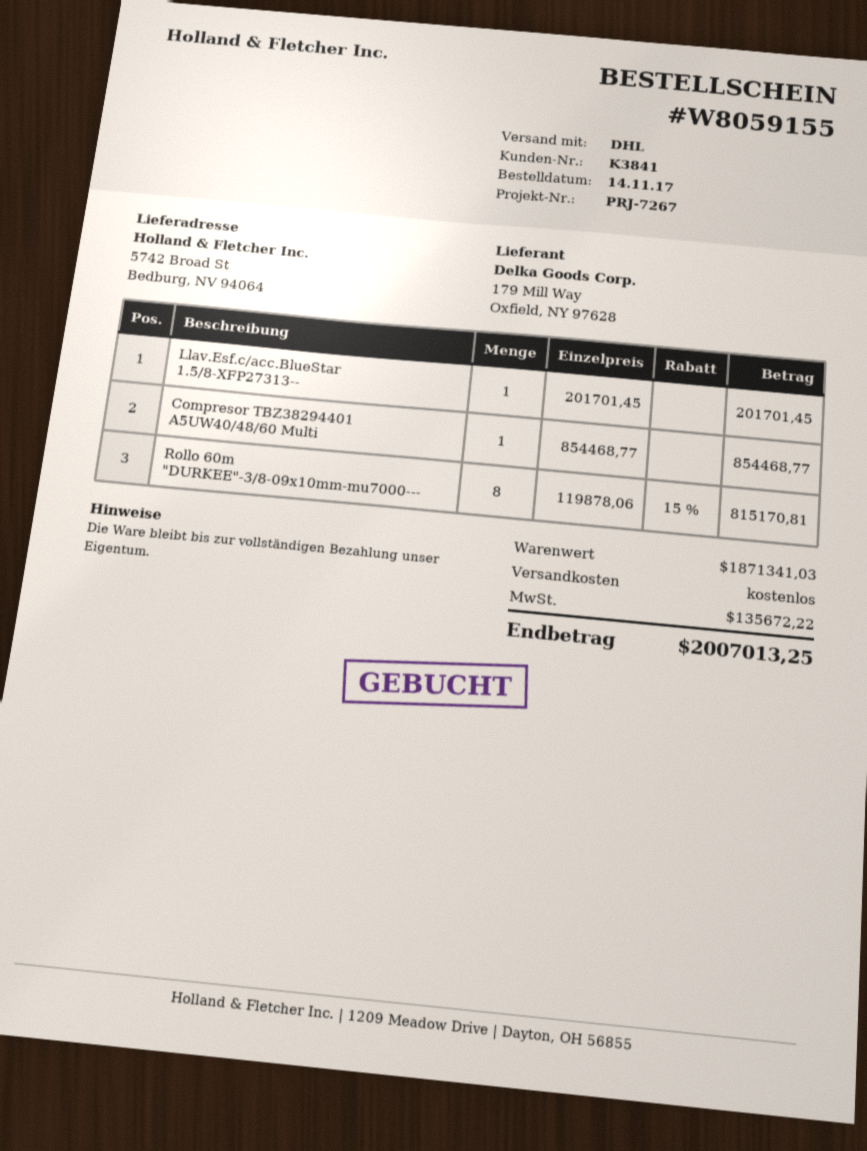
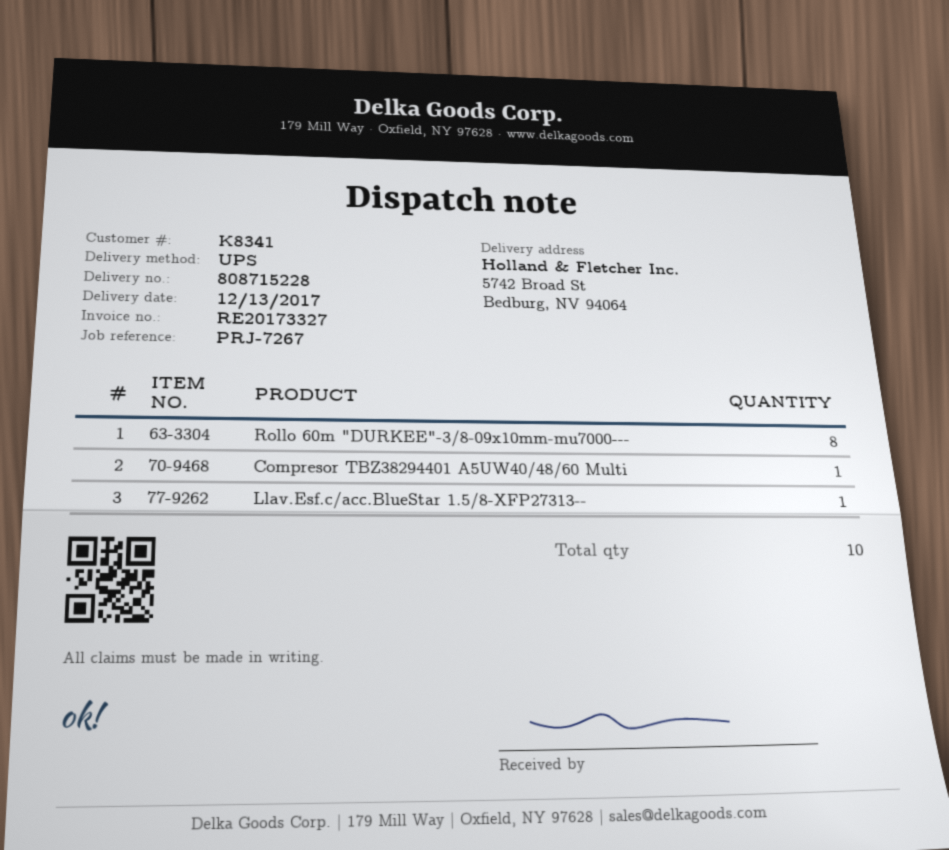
customer number: K3841 -> K8341
shipping method: DHL -> UPS

